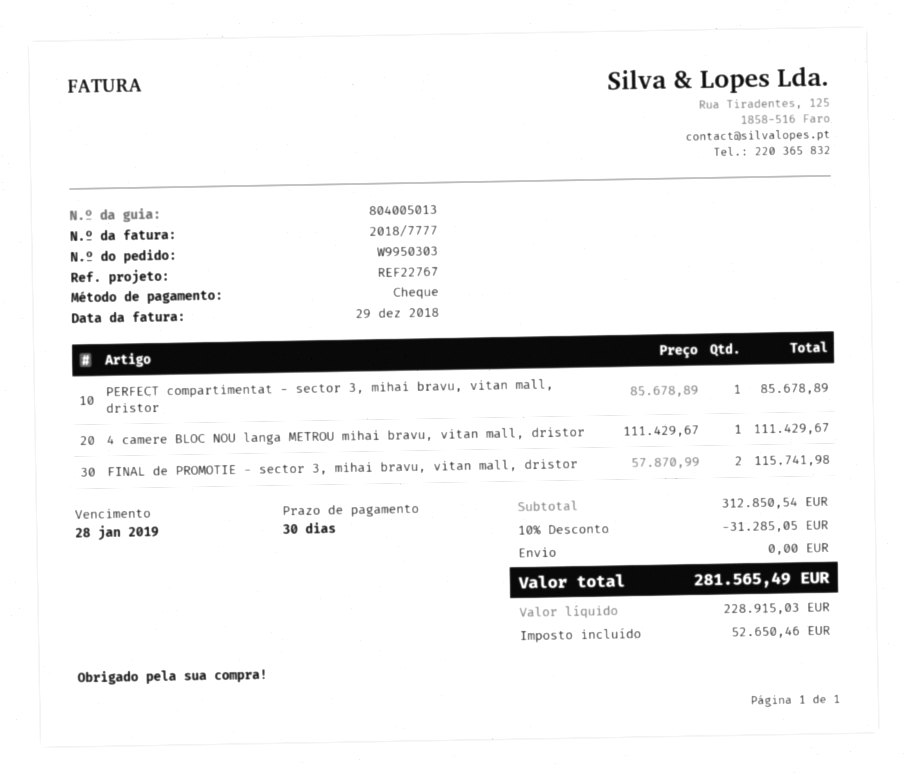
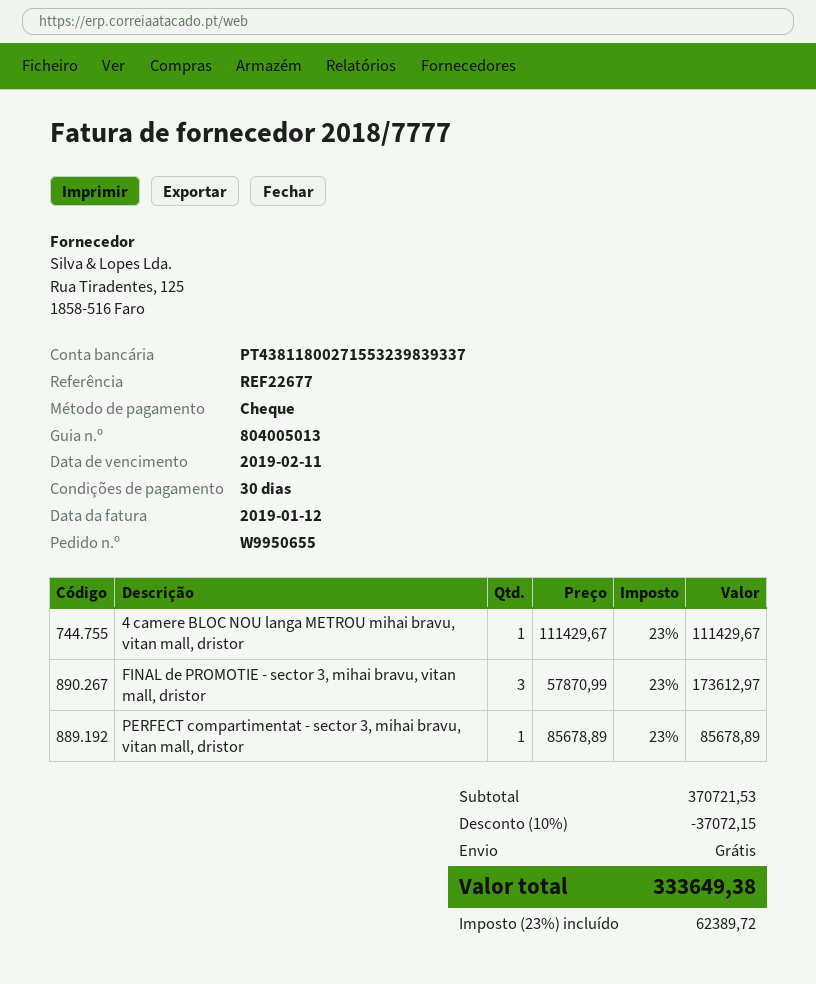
order number: W9950303 -> W9950655
invoice date: 2018-12-29 -> 2019-01-12
due date: 2019-01-28 -> 2019-02-11
reference: REF22767 -> REF22677
FINAL de PROMOTIE - sector 3, mihai bravu, vitan mall, dristor: 2 x 57870.99 = 115741.98 -> 3 x 57870.99 = 173612.97
subtotal: 312850.54 -> 370721.53
discount: 10% = 31285.05 -> 10% = 37072.15
tax: 52650.46 -> 62389.72
total: 281565.49 -> 333649.38

